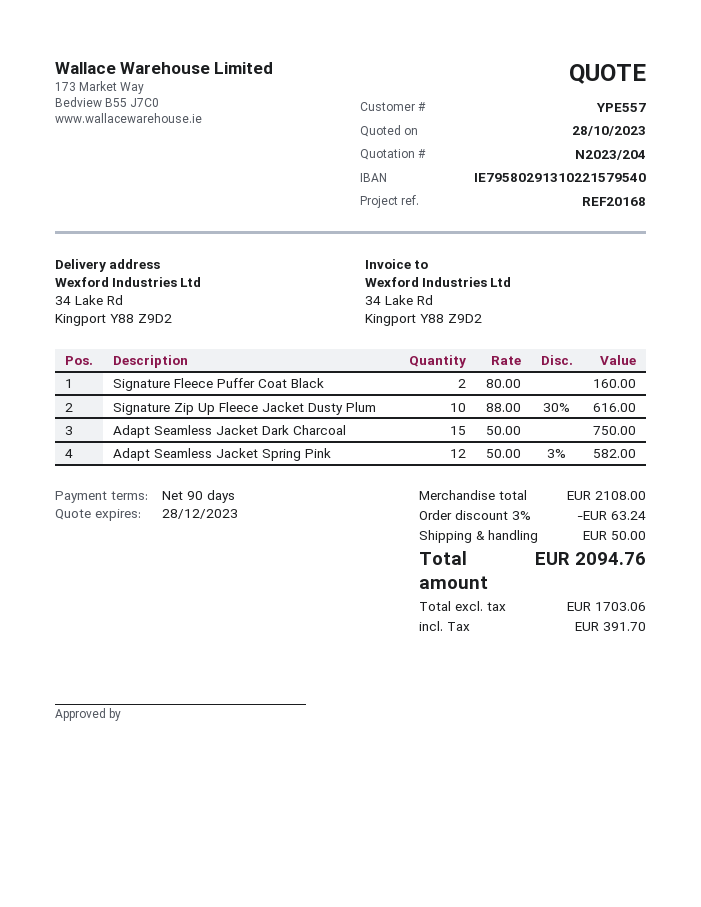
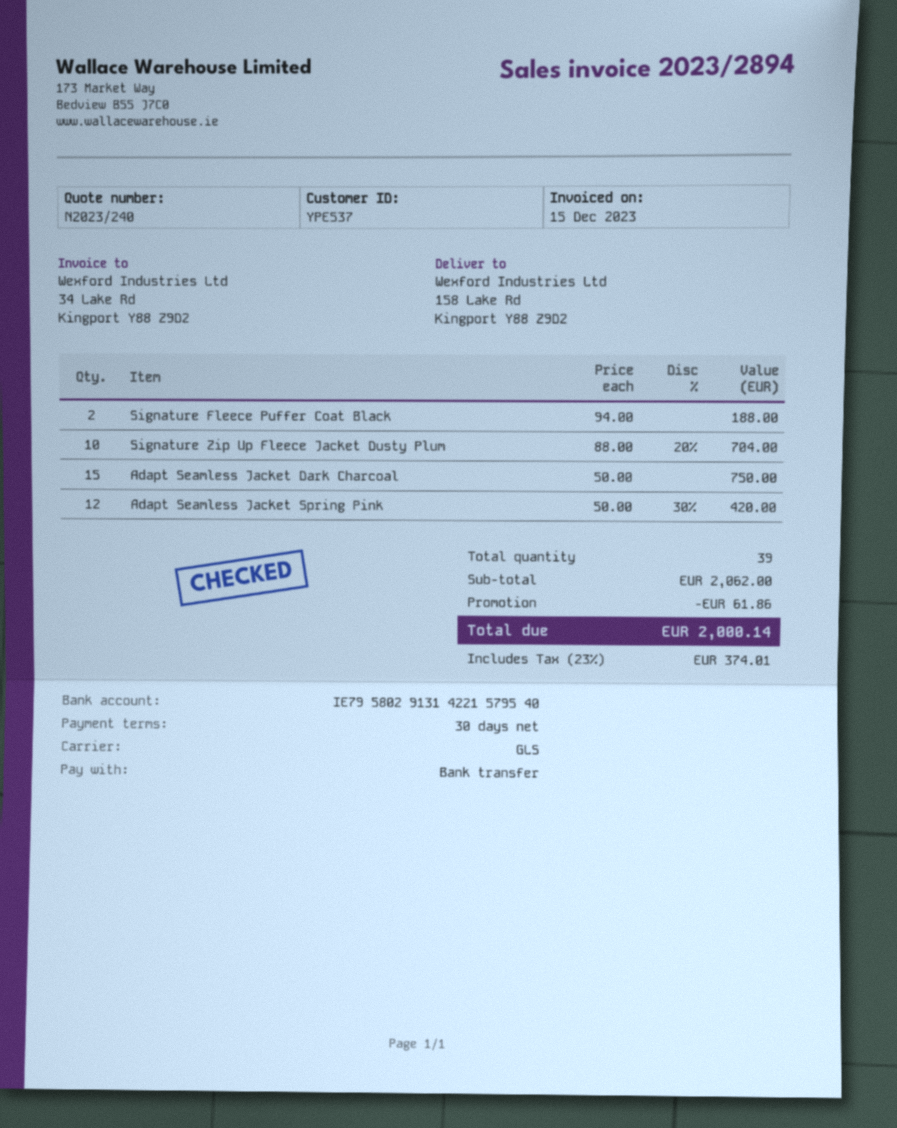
quote number: N2023/204 -> N2023/240
payment terms: 90 days -> 30 days
customer number: YPE557 -> YPE537
bank account: IE79580291310221579540 -> IE79580291314221579540
ship to: 34 Lake Rd, Kingport Y88 Z9D2 -> 158 Lake Rd, Kingport Y88 Z9D2
Signature Fleece Puffer Coat Black: 2 x 80.00 = 160.00 -> 2 x 94.00 = 188.00
Signature Zip Up Fleece Jacket Dusty Plum: 10 x 88.00 - 30% = 616.00 -> 10 x 88.00 - 20% = 704.00
Adapt Seamless Jacket Spring Pink: 12 x 50.00 - 3% = 582.00 -> 12 x 50.00 - 30% = 420.00
subtotal: 2108.00 -> 2062.00
discount: 63.24 -> 61.86
shipping: 50.00 -> none
tax: 391.70 -> 374.01
total: 2094.76 -> 2000.14

